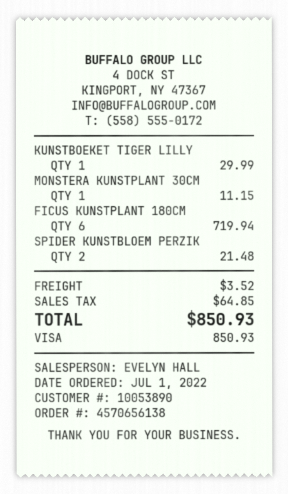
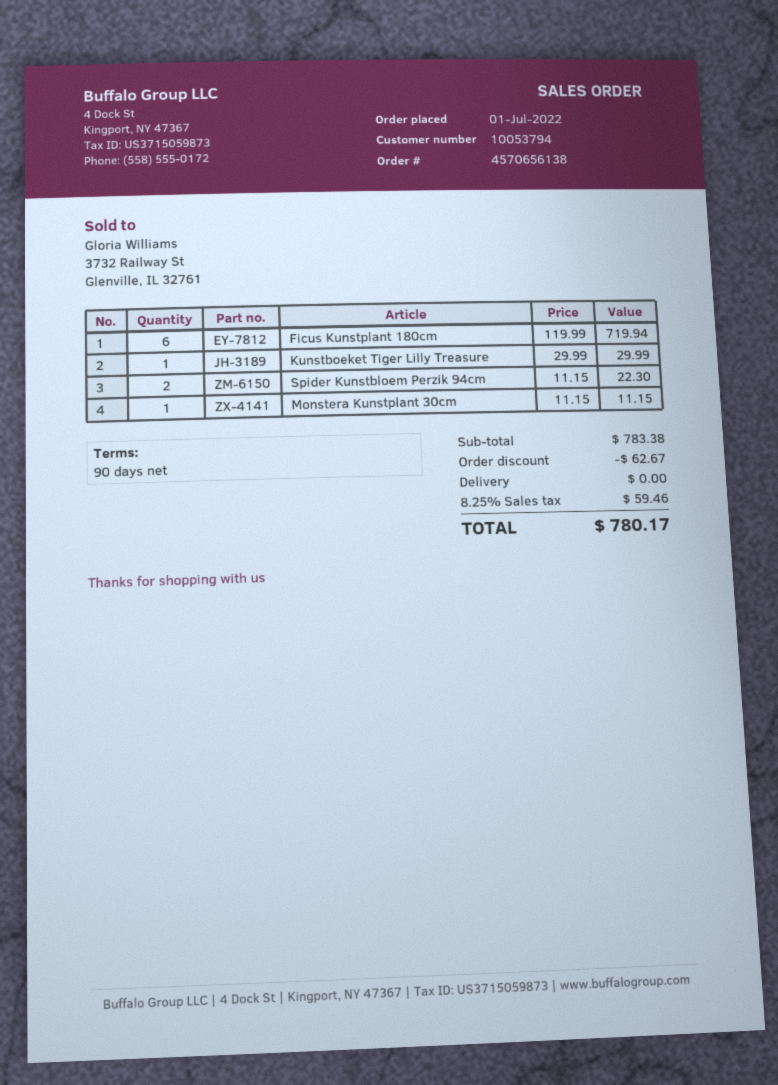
customer number: 10053890 -> 10053794
SPIDER KUNSTBLOEM PERZIK: 2 for 21.48 -> 2 for 22.30
discount: none -> 62.67
shipping: 3.52 -> 0.00
tax: 64.85 -> 59.46
total: 850.93 -> 780.17

